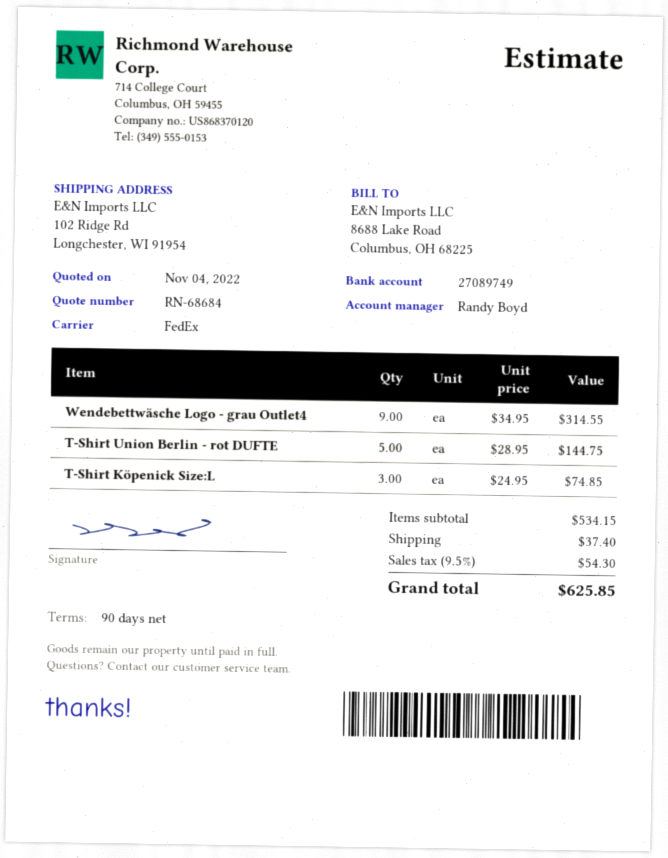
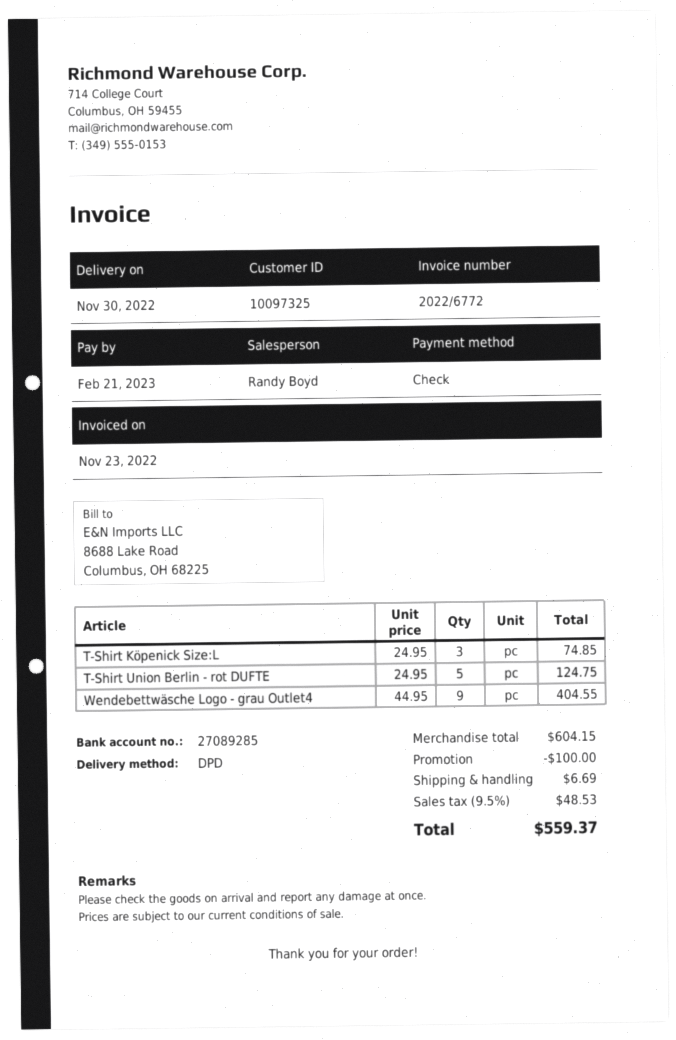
bank account: 27089749 -> 27089285
shipping method: FedEx -> DPD
Wendebettwäsche Logo - grau Outlet4: 9 x 34.95 = 314.55 -> 9 x 44.95 = 404.55
T-Shirt Union Berlin - rot DUFTE: 5 x 28.95 = 144.75 -> 5 x 24.95 = 124.75
subtotal: 534.15 -> 604.15
discount: none -> 100.00
shipping: 37.40 -> 6.69
tax: 9.5% = 54.30 -> 9.5% = 48.53
total: 625.85 -> 559.37

